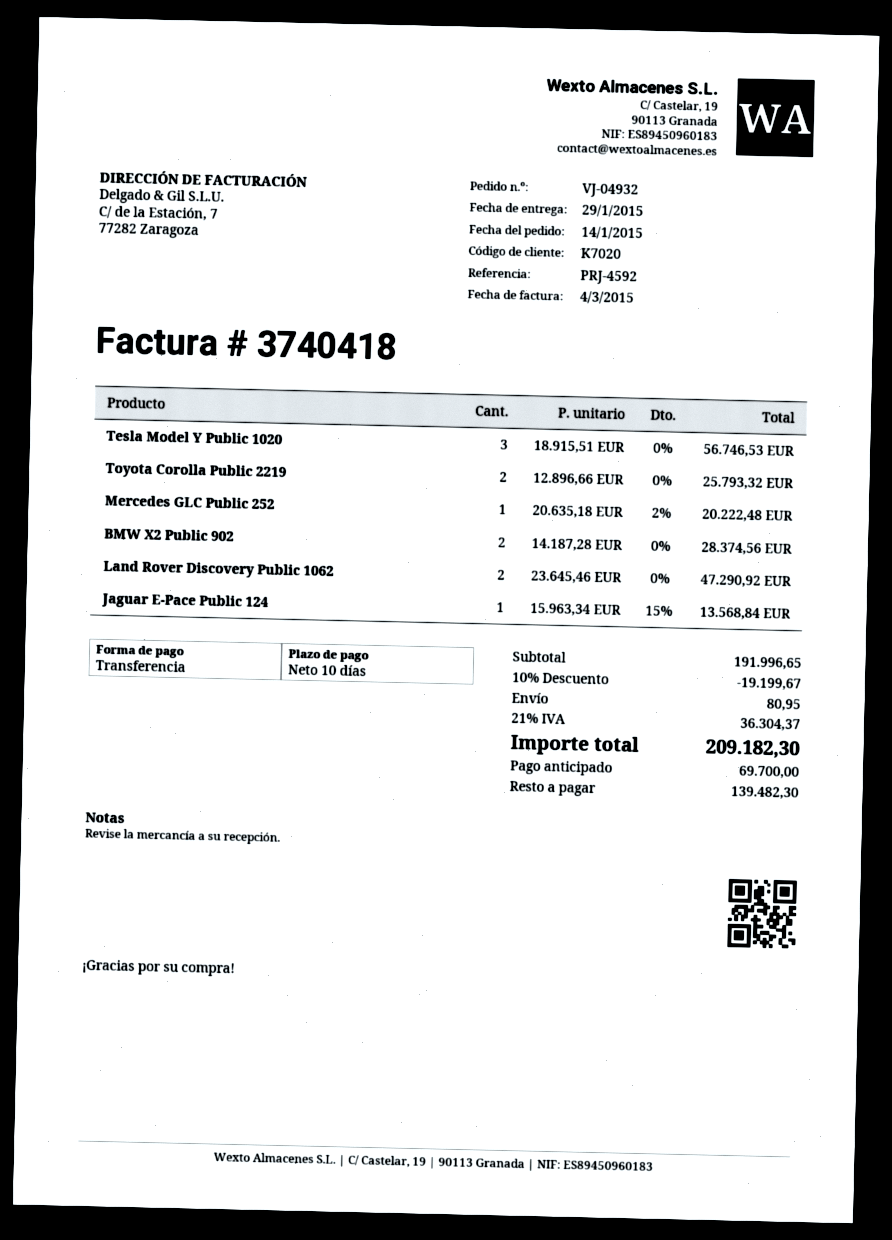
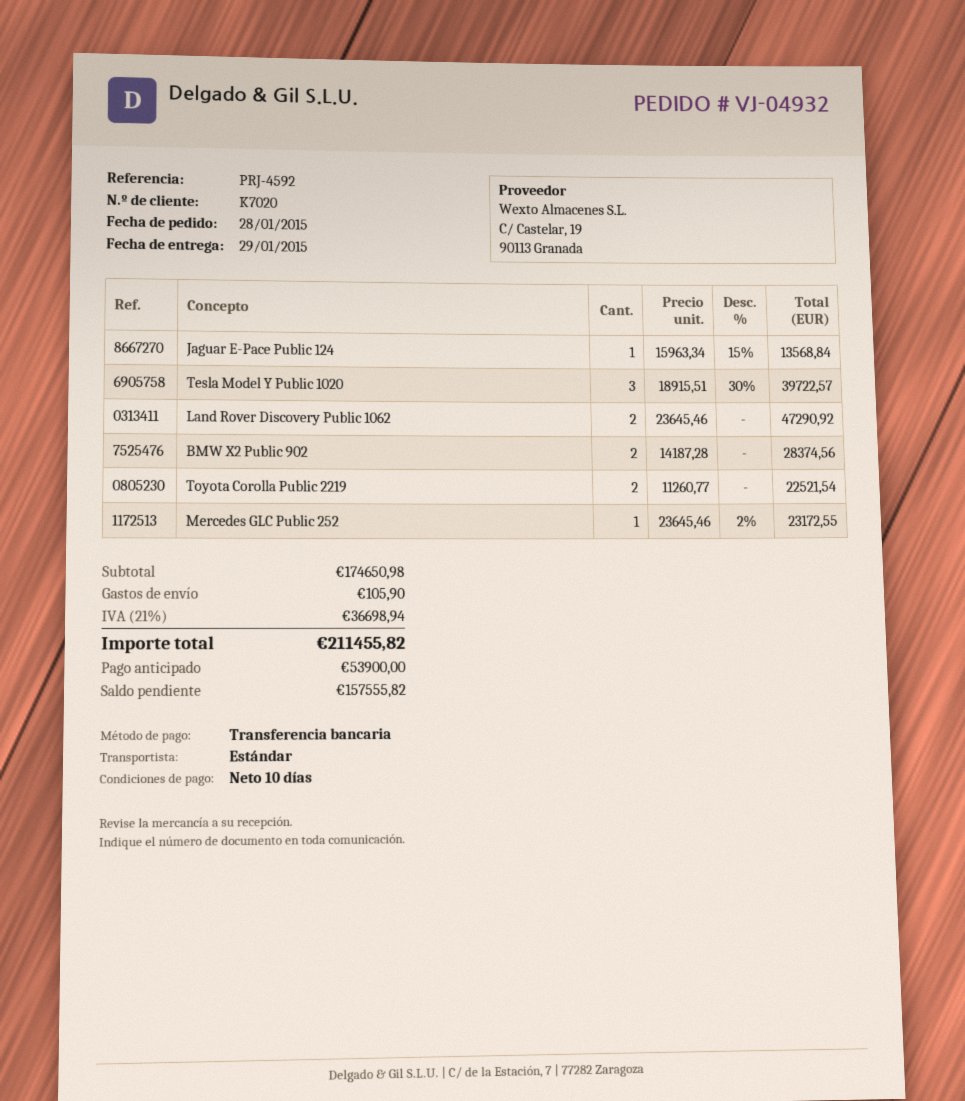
order date: 2015-01-14 -> 2015-01-28
Tesla Model Y Public 1020: 3 x 18915.51 = 56746.53 -> 3 x 18915.51 - 30% = 39722.57
Toyota Corolla Public 2219: 2 x 12896.66 = 25793.32 -> 2 x 11260.77 = 22521.54
Mercedes GLC Public 252: 1 x 20635.18 - 2% = 20222.48 -> 1 x 23645.46 - 2% = 23172.55
subtotal: 191996.65 -> 174650.98
discount: 10% = 19199.67 -> none
shipping: 80.95 -> 105.90
tax: 21% = 36304.37 -> 21% = 36698.94
total: 209182.30 -> 211455.82
deposit: 69700.00 -> 53900.00
balance: 139482.30 -> 157555.82

